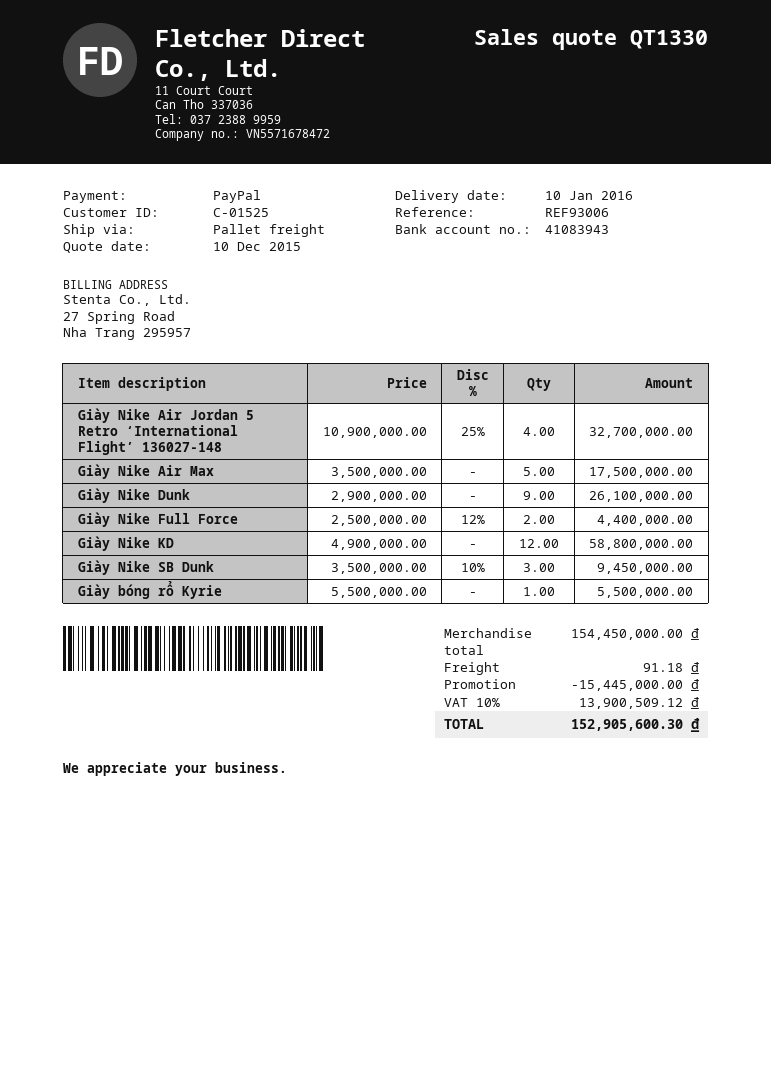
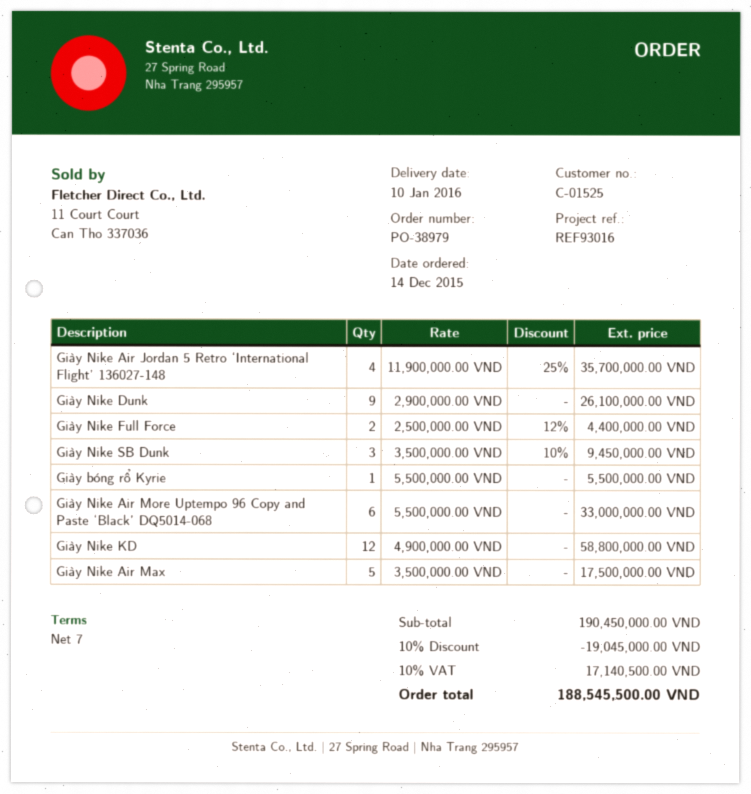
reference: REF93006 -> REF93016
Giày Nike Air Jordan 5 Retro ‘International Flight’ 136027-148: 4 x 10900000.00 - 25% = 32700000.00 -> 4 x 11900000.00 - 25% = 35700000.00
Giày Nike Air More Uptempo 96 Copy and Paste ‘Black’ DQ5014-068: none -> 6 x 5500000.00 = 33000000.00
subtotal: 154450000.00 -> 190450000.00
discount: 15445000.00 -> 19045000.00
shipping: 91.18 -> none
tax: 10% = 13900509.12 -> 10% = 17140500.00
total: 152905600.30 -> 188545500.00

